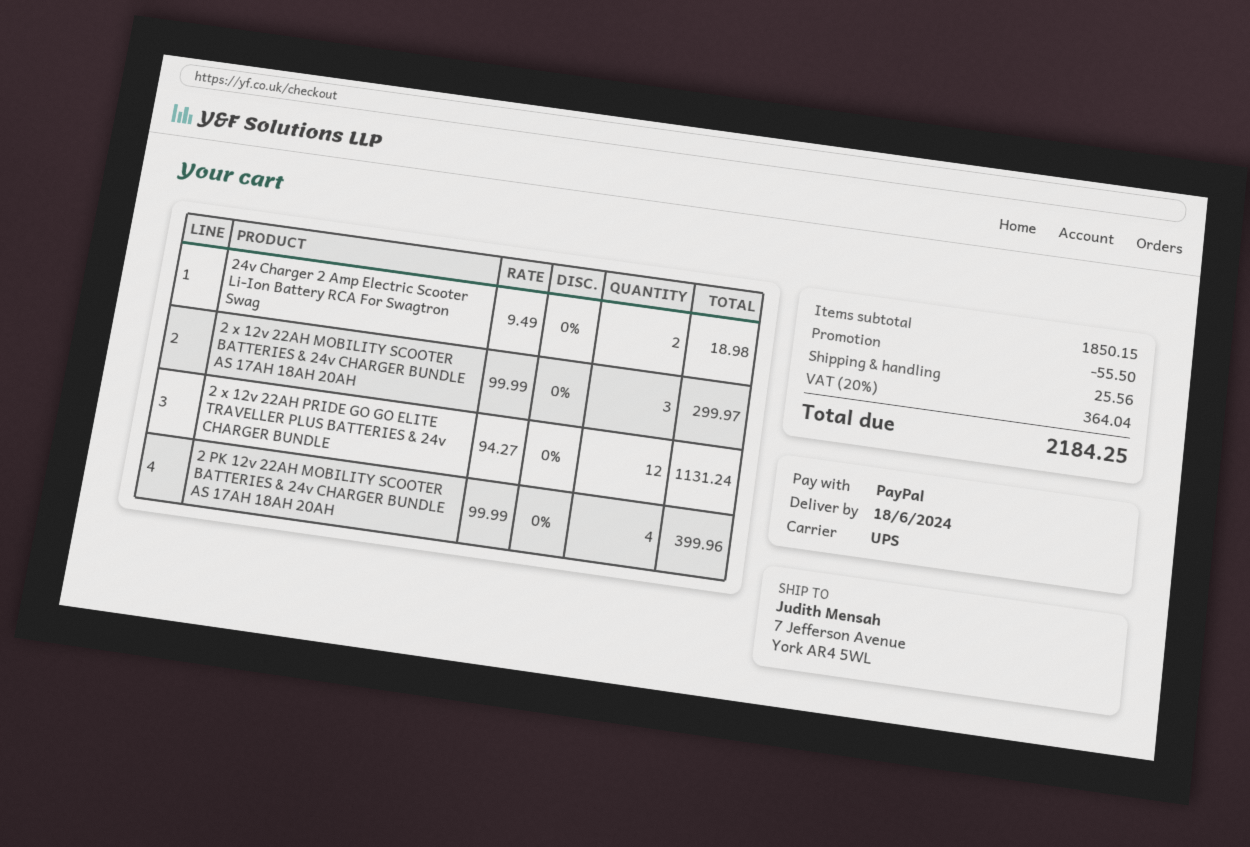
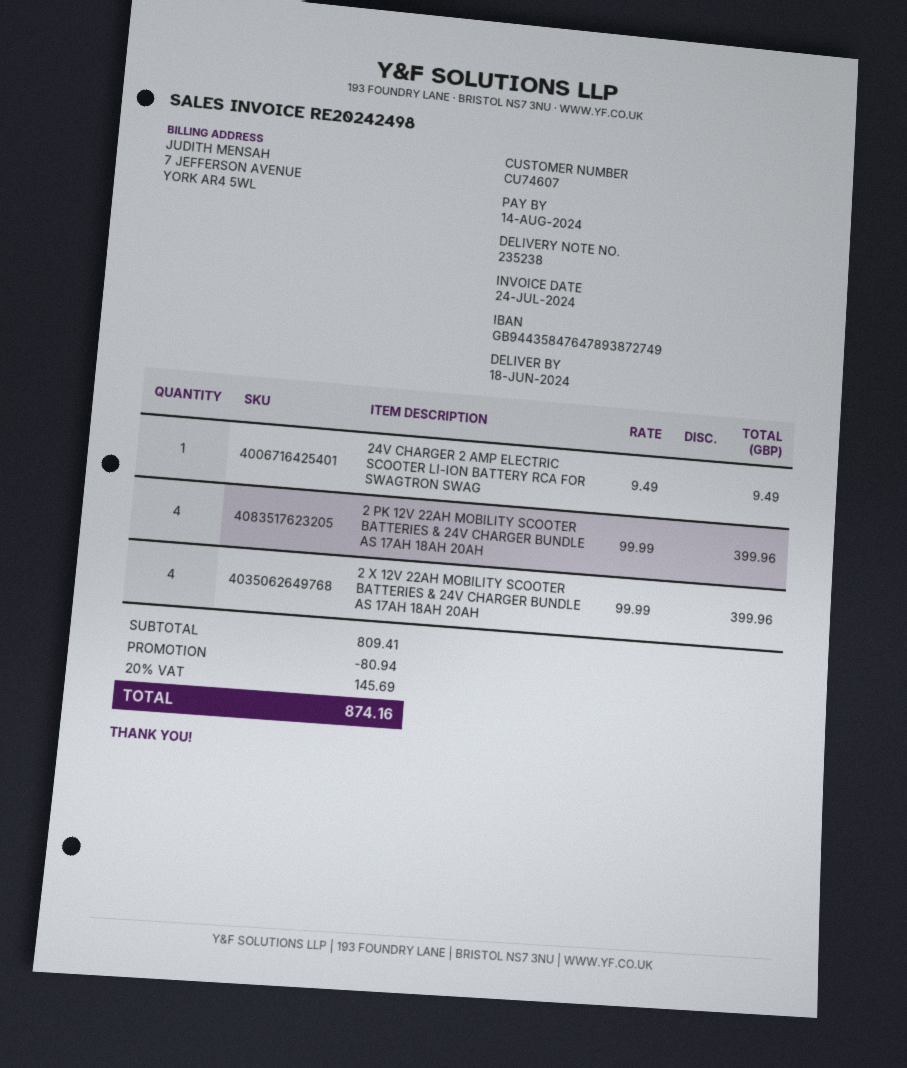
24v Charger 2 Amp Electric Scooter Li-Ion Battery RCA For Swagtron Swag: 2 x 9.49 = 18.98 -> 1 x 9.49 = 9.49
2 x 12v 22AH MOBILITY SCOOTER BATTERIES & 24v CHARGER BUNDLE AS 17AH 18AH 20AH: 3 x 99.99 = 299.97 -> 4 x 99.99 = 399.96
2 x 12v 22AH PRIDE GO GO ELITE TRAVELLER PLUS BATTERIES & 24v CHARGER BUNDLE: 12 x 94.27 = 1131.24 -> none
subtotal: 1850.15 -> 809.41
discount: 55.50 -> 80.94
shipping: 25.56 -> none
tax: 20% = 364.04 -> 20% = 145.69
total: 2184.25 -> 874.16

